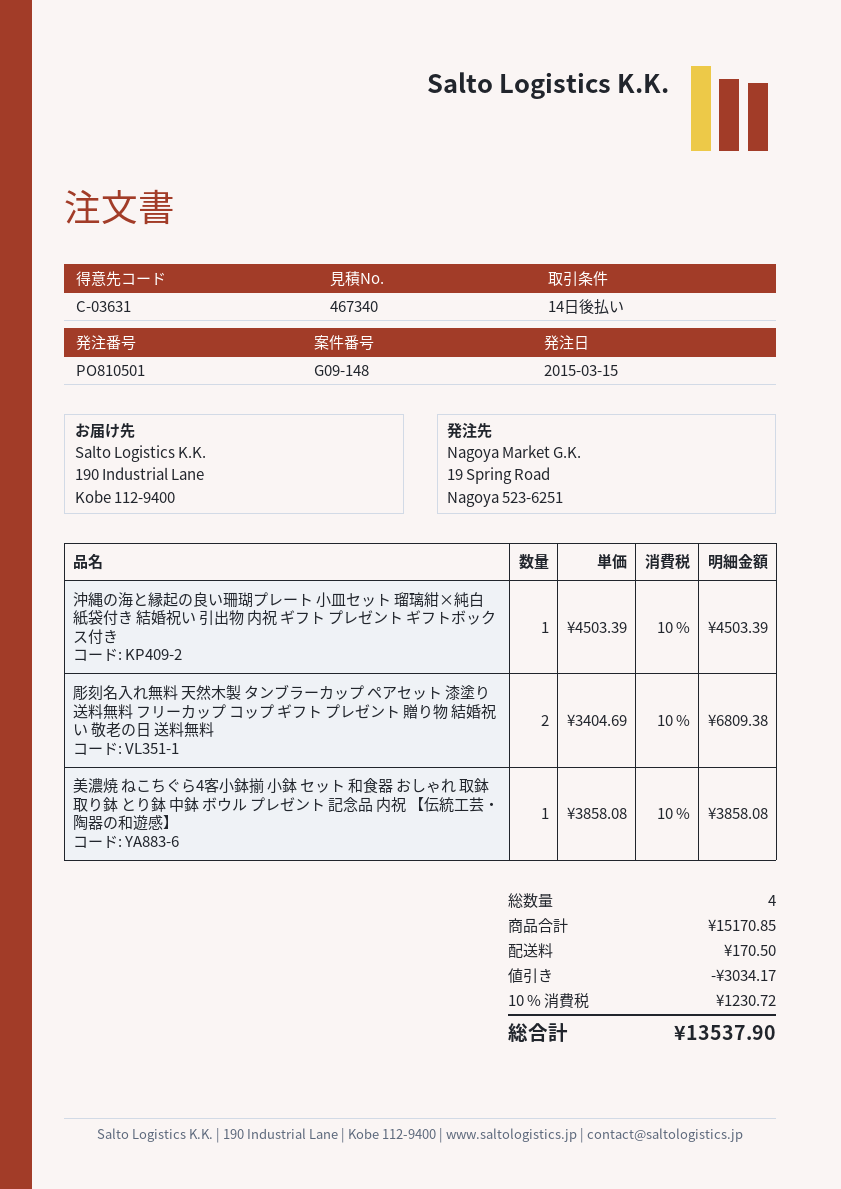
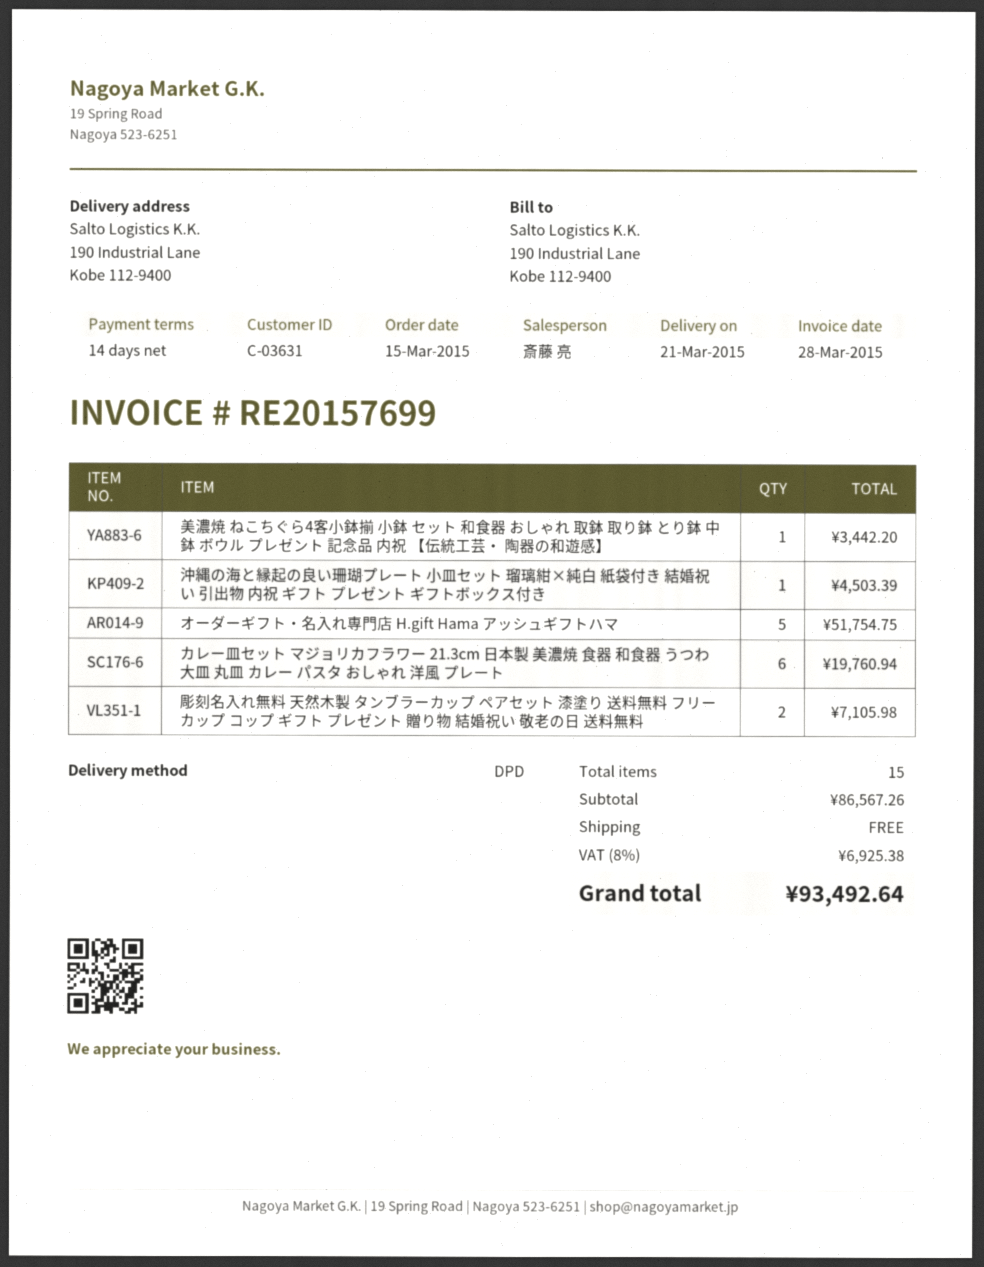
彫刻名入れ無料 天然木製 タンブラーカップ ペアセット 漆塗り 送料無料 フリーカップ コップ ギフト プレゼント 贈り物 結婚祝い 敬老の日 送料無料: 2 for 6809.38 -> 2 for 7105.98
美濃焼 ねこちぐら4客小鉢揃 小鉢 セット 和食器 おしゃれ 取鉢 取り鉢 とり鉢 中鉢 ボウル プレゼント 記念品 内祝 【伝統工芸・ 陶器の和遊感】: 1 for 3858.08 -> 1 for 3442.20
オーダーギフト・名入れ専門店 H.gift Hama アッシュギフトハマ: none -> 5 for 51754.75
カレー皿セット マジョリカフラワー 21.3cm 日本製 美濃焼 食器 和食器 うつわ 大皿 丸皿 カレー パスタ おしゃれ 洋風 プレート: none -> 6 for 19760.94
total quantity: 4 -> 15
subtotal: 15170.85 -> 86567.26
discount: 3034.17 -> none
shipping: 170.50 -> 0.00
tax: 10% = 1230.72 -> 8% = 6925.38
total: 13537.90 -> 93492.64

